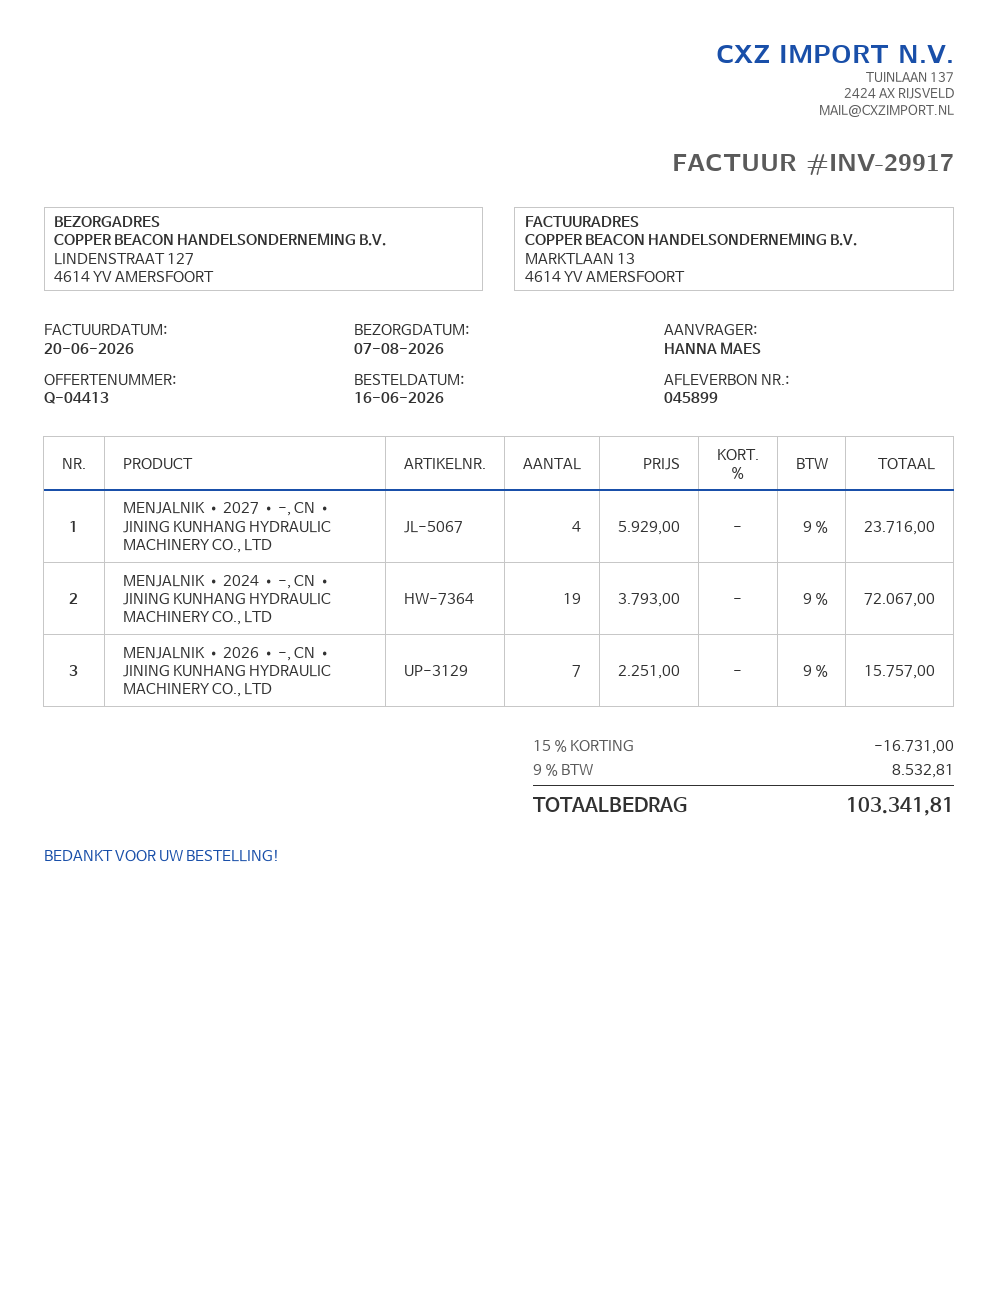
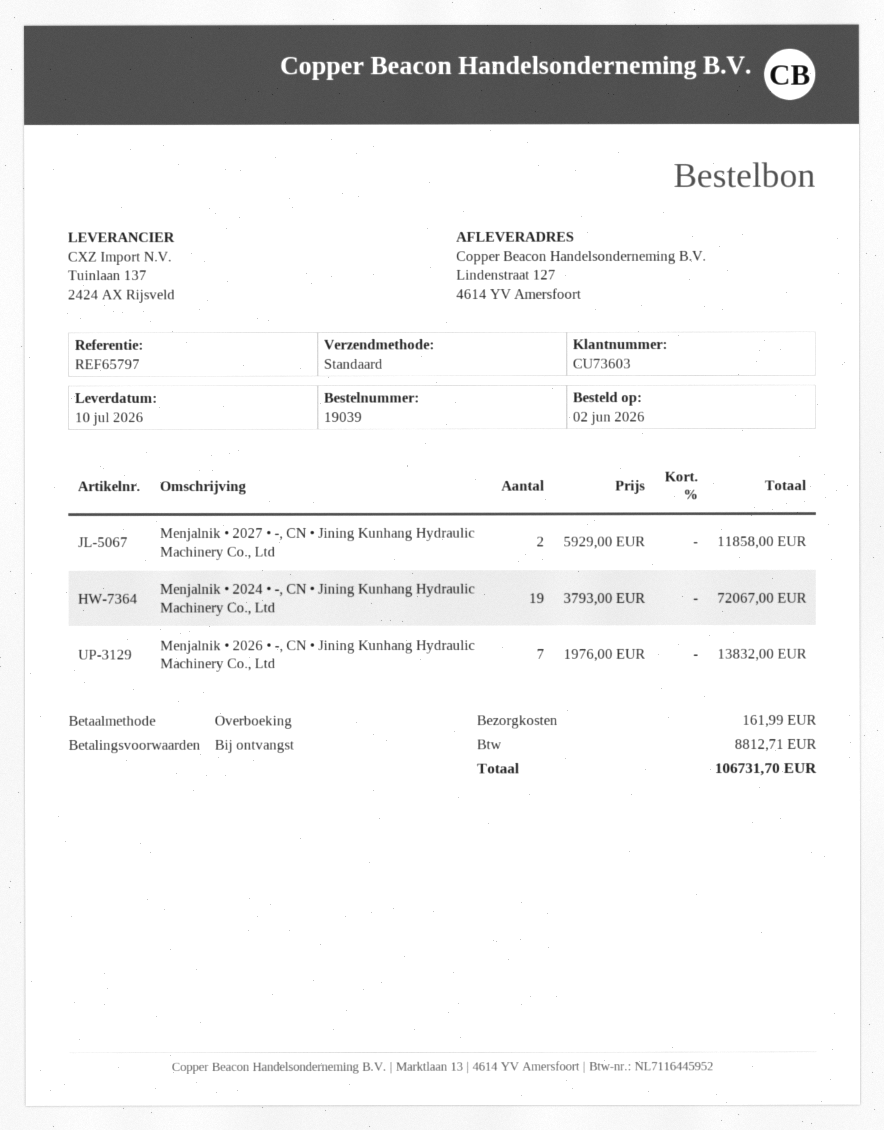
order date: 2026-06-16 -> 2026-06-02
delivery date: 2026-08-07 -> 2026-07-10
MENJALNIK • 2027 • -, CN • JINING KUNHANG HYDRAULIC MACHINERY CO., LTD: 4 x 5929.00 = 23716.00 -> 2 x 5929.00 = 11858.00
MENJALNIK • 2026 • -, CN • JINING KUNHANG HYDRAULIC MACHINERY CO., LTD: 7 x 2251.00 = 15757.00 -> 7 x 1976.00 = 13832.00
discount: 15% = 16731.00 -> none
shipping: none -> 161.99
tax: 8532.81 -> 8812.71
total: 103341.81 -> 106731.70

